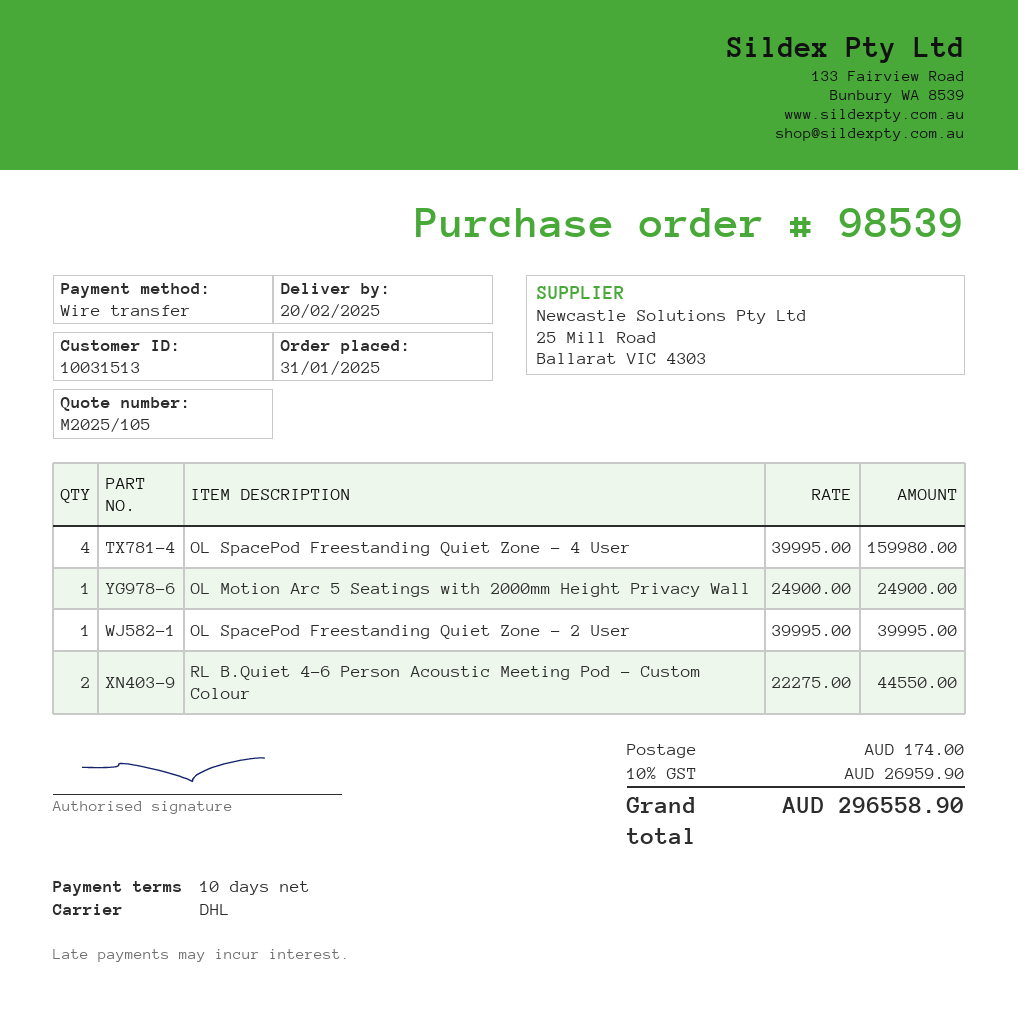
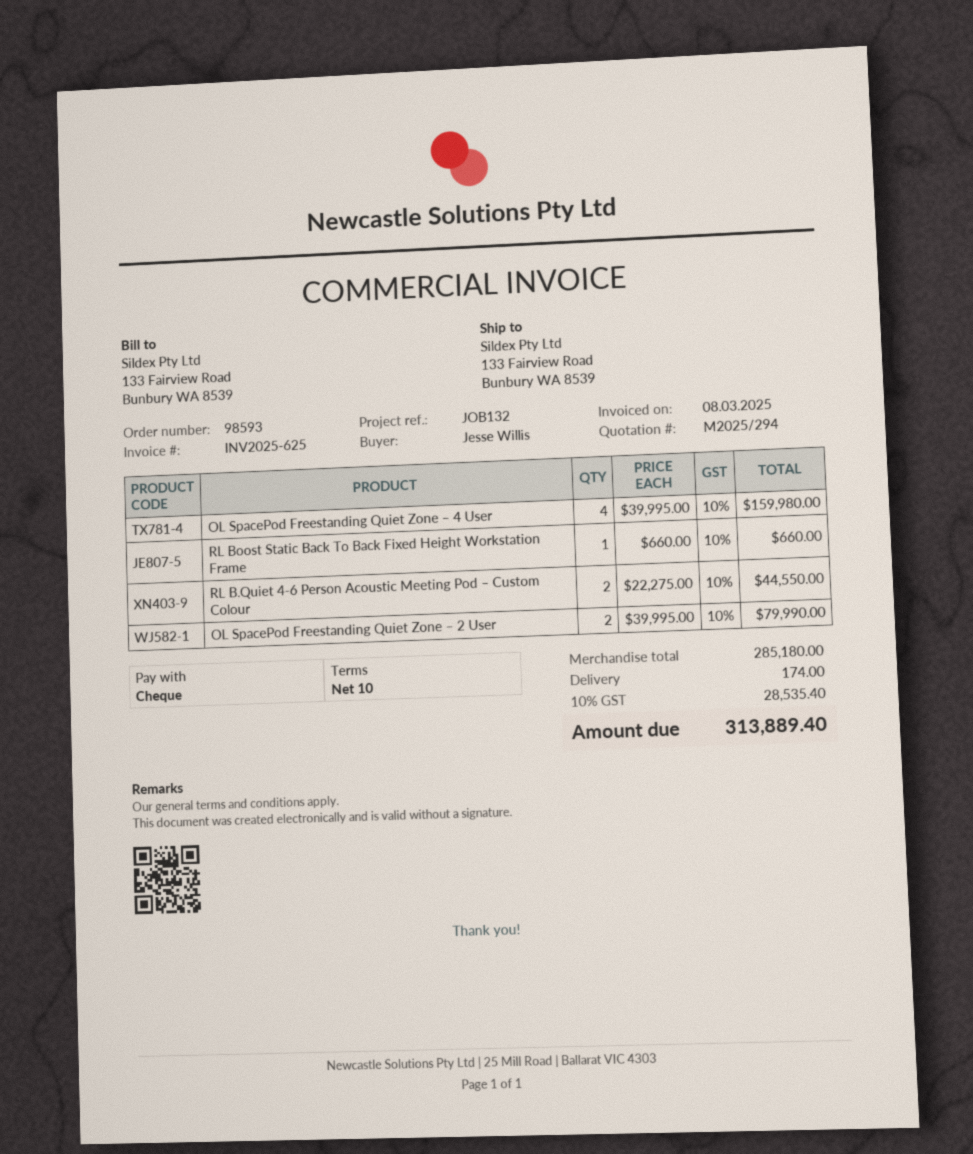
quote number: M2025/105 -> M2025/294
order number: 98539 -> 98593
payment method: bank transfer -> cheque
OL Motion Arc 5 Seatings with 2000mm Height Privacy Wall: 1 x 24900.00 = 24900.00 -> none
OL SpacePod Freestanding Quiet Zone – 2 User: 1 x 39995.00 = 39995.00 -> 2 x 39995.00 = 79990.00
RL Boost Static Back To Back Fixed Height Workstation Frame: none -> 1 x 660.00 = 660.00
tax: 10% = 26959.90 -> 10% = 28535.40
total: 296558.90 -> 313889.40

